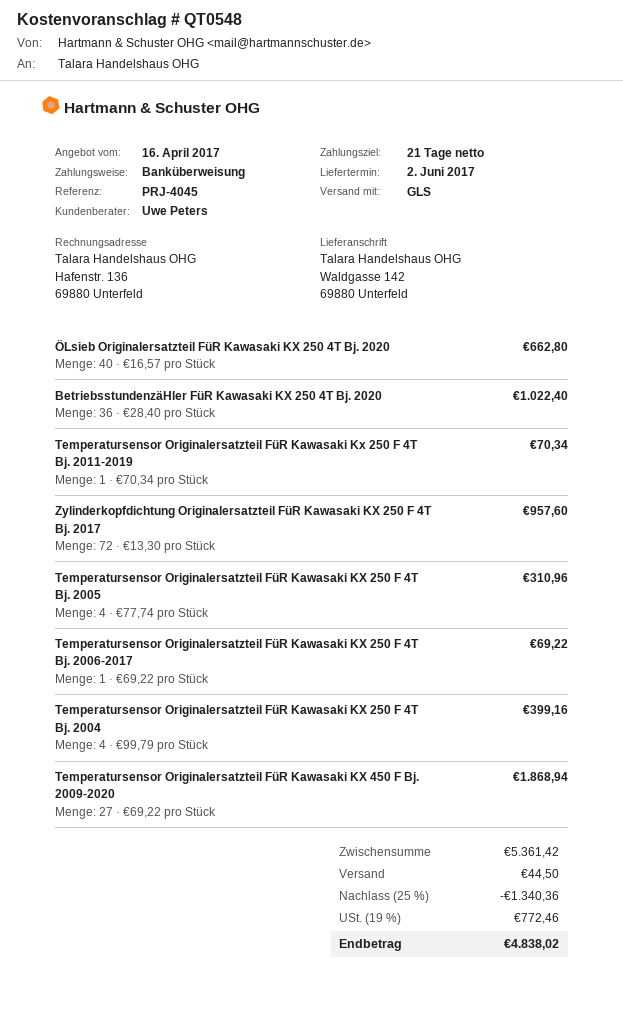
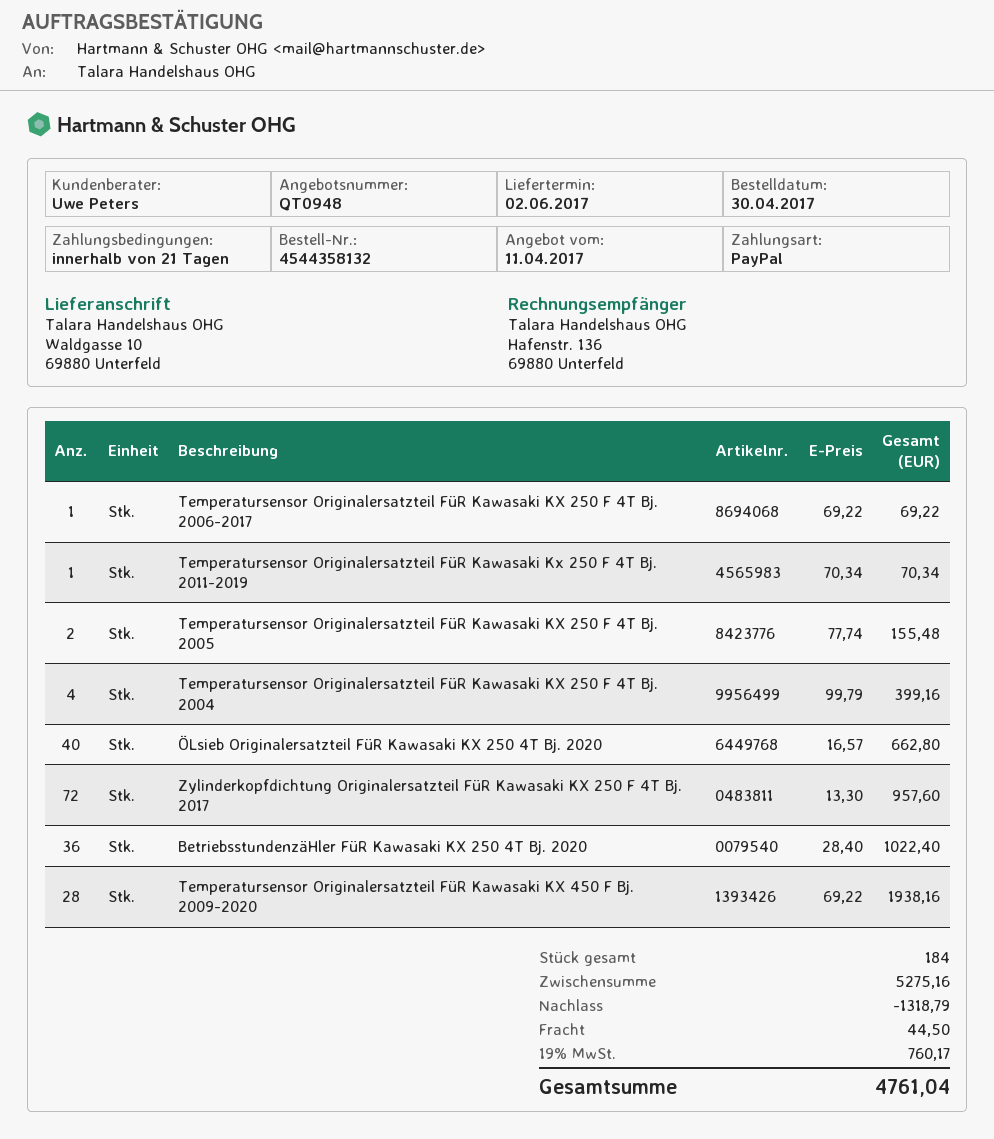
quote number: QT0548 -> QT0948
quote date: 2017-04-16 -> 2017-04-11
payment method: bank transfer -> PayPal
ship to: Waldgasse 142, 69880 Unterfeld -> Waldgasse 10, 69880 Unterfeld
Temperatursensor Originalersatzteil FüR Kawasaki KX 250 F 4T Bj. 2005: 4 x 77.74 = 310.96 -> 2 x 77.74 = 155.48
Temperatursensor Originalersatzteil FüR Kawasaki KX 450 F Bj. 2009-2020: 27 x 69.22 = 1868.94 -> 28 x 69.22 = 1938.16
subtotal: 5361.42 -> 5275.16
discount: 1340.36 -> 1318.79
tax: 19% = 772.46 -> 19% = 760.17
total: 4838.02 -> 4761.04

